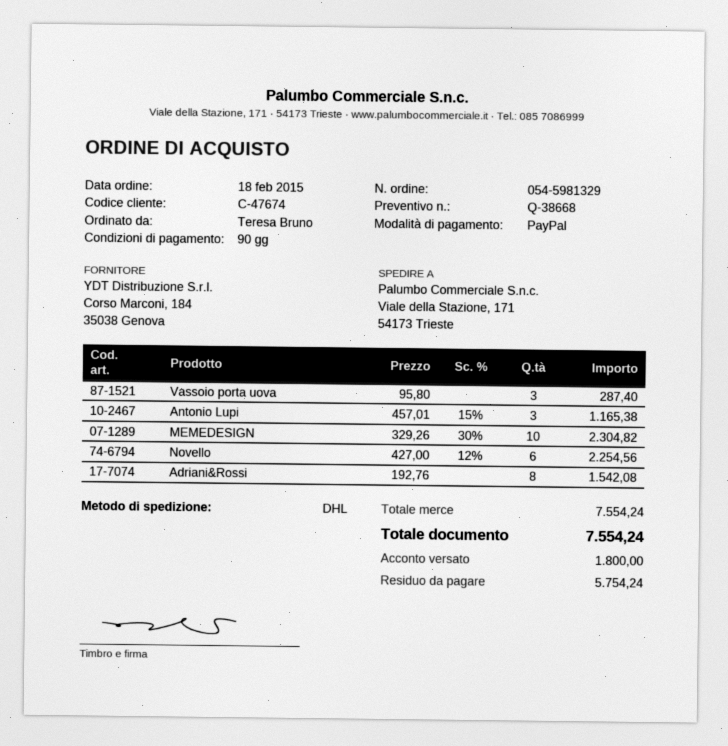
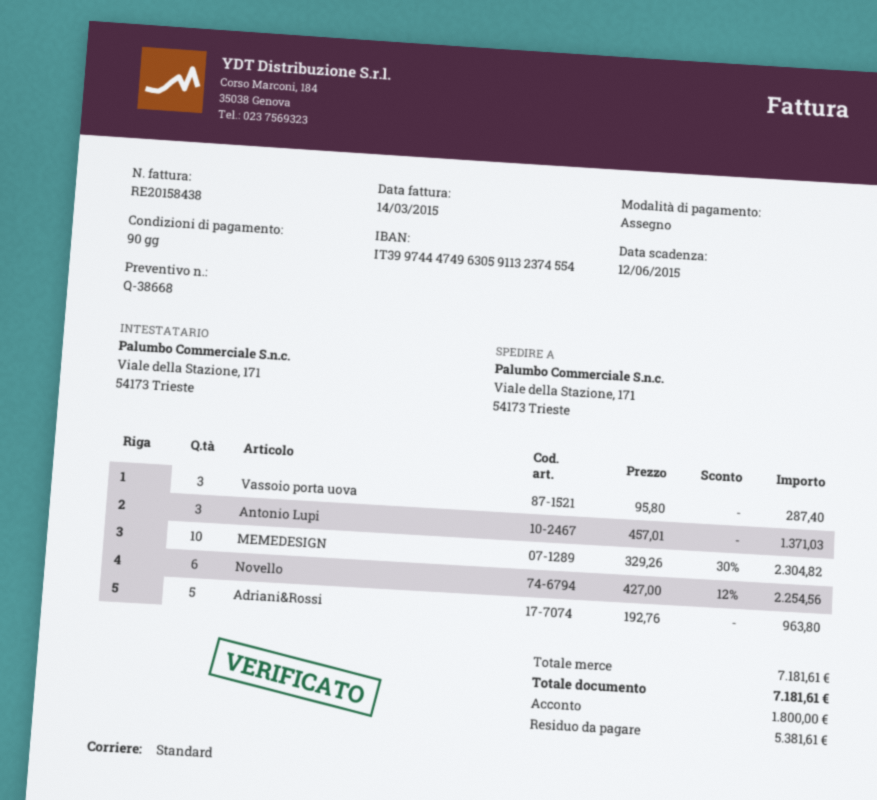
payment method: PayPal -> cheque
shipping method: DHL -> standard
Antonio Lupi: 3 x 457.01 - 15% = 1165.38 -> 3 x 457.01 = 1371.03
Adriani&Rossi: 8 x 192.76 = 1542.08 -> 5 x 192.76 = 963.80
subtotal: 7554.24 -> 7181.61
total: 7554.24 -> 7181.61
balance: 5754.24 -> 5381.61

